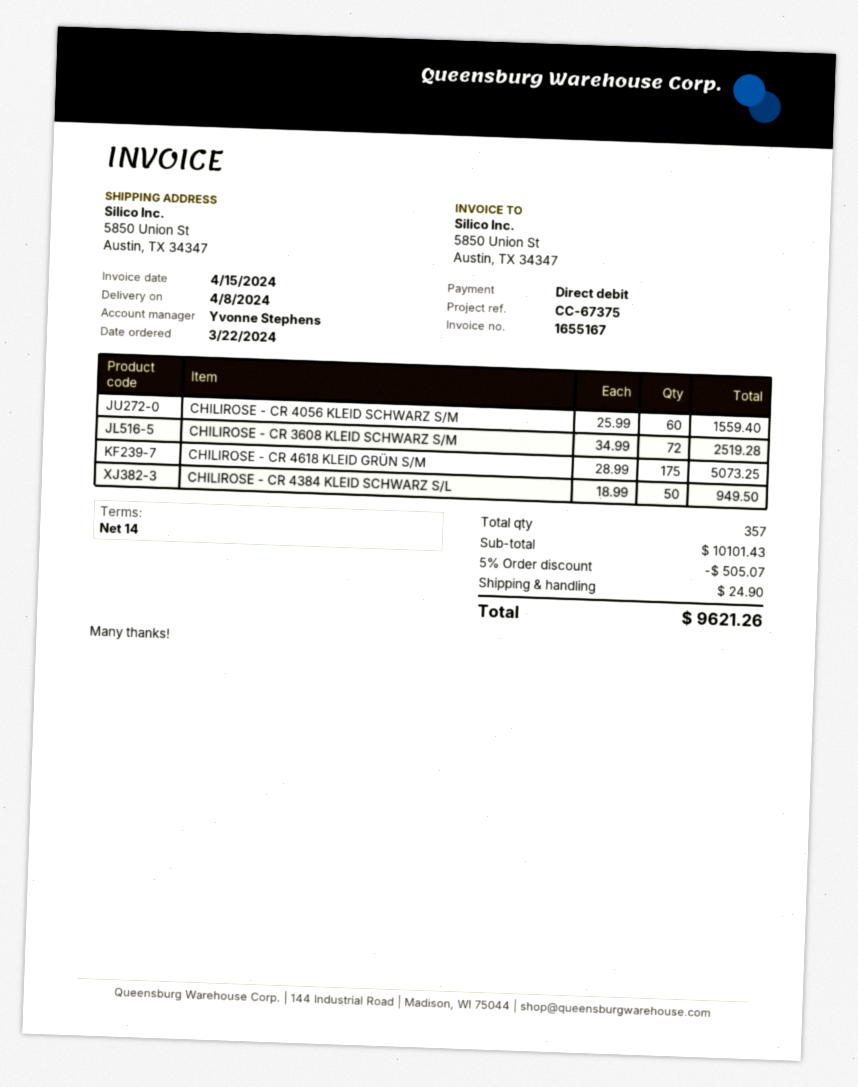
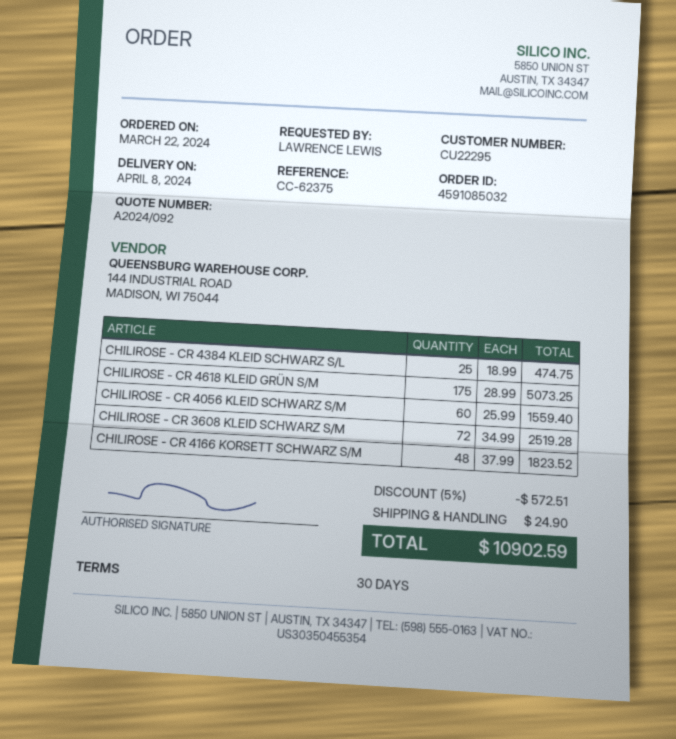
payment terms: 14 days -> 30 days
reference: CC-67375 -> CC-62375
CHILIROSE - CR 4384 KLEID SCHWARZ S/L: 50 x 18.99 = 949.50 -> 25 x 18.99 = 474.75
CHILIROSE - CR 4166 KORSETT SCHWARZ S/M: none -> 48 x 37.99 = 1823.52
discount: 5% = 505.07 -> 5% = 572.51
total: 9621.26 -> 10902.59

